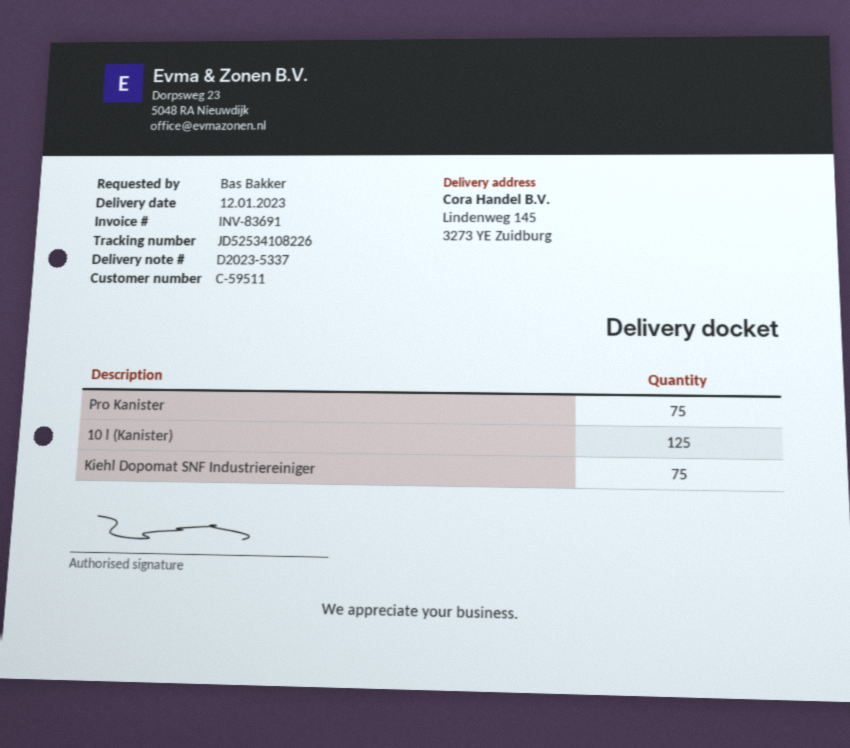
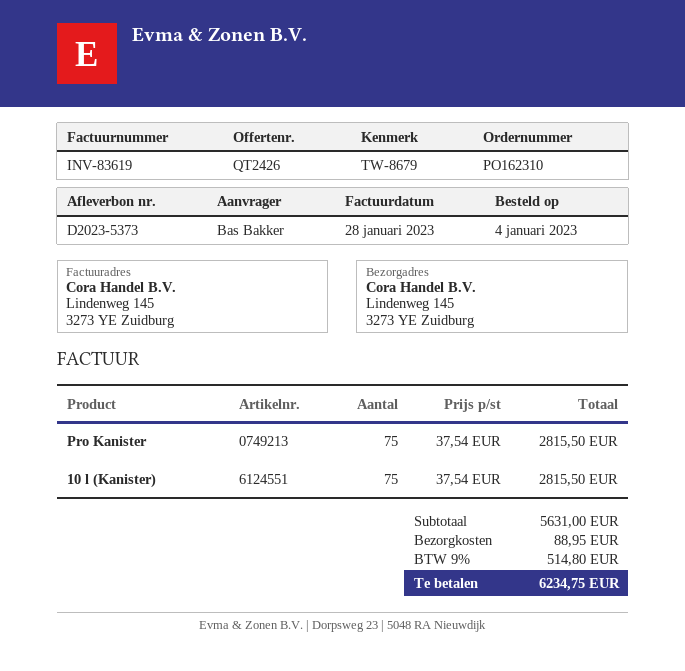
delivery note number: D2023-5337 -> D2023-5373
invoice number: INV-83691 -> INV-83619
10 l (Kanister): 125 -> 75
Kiehl Dopomat SNF Industriereiniger: 75 -> none

